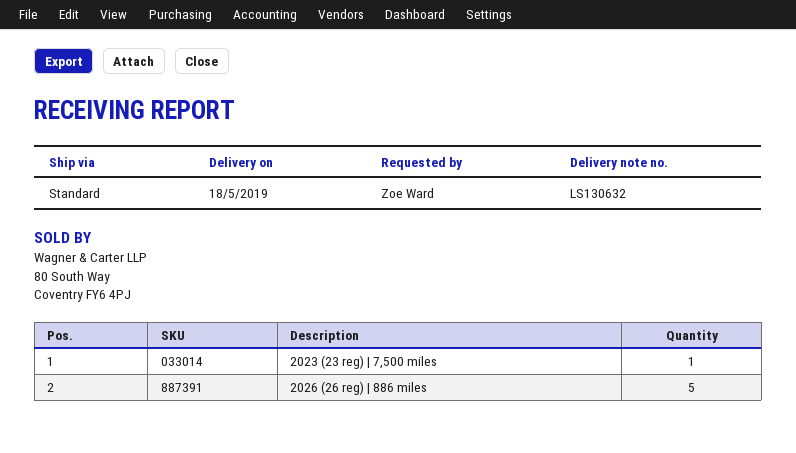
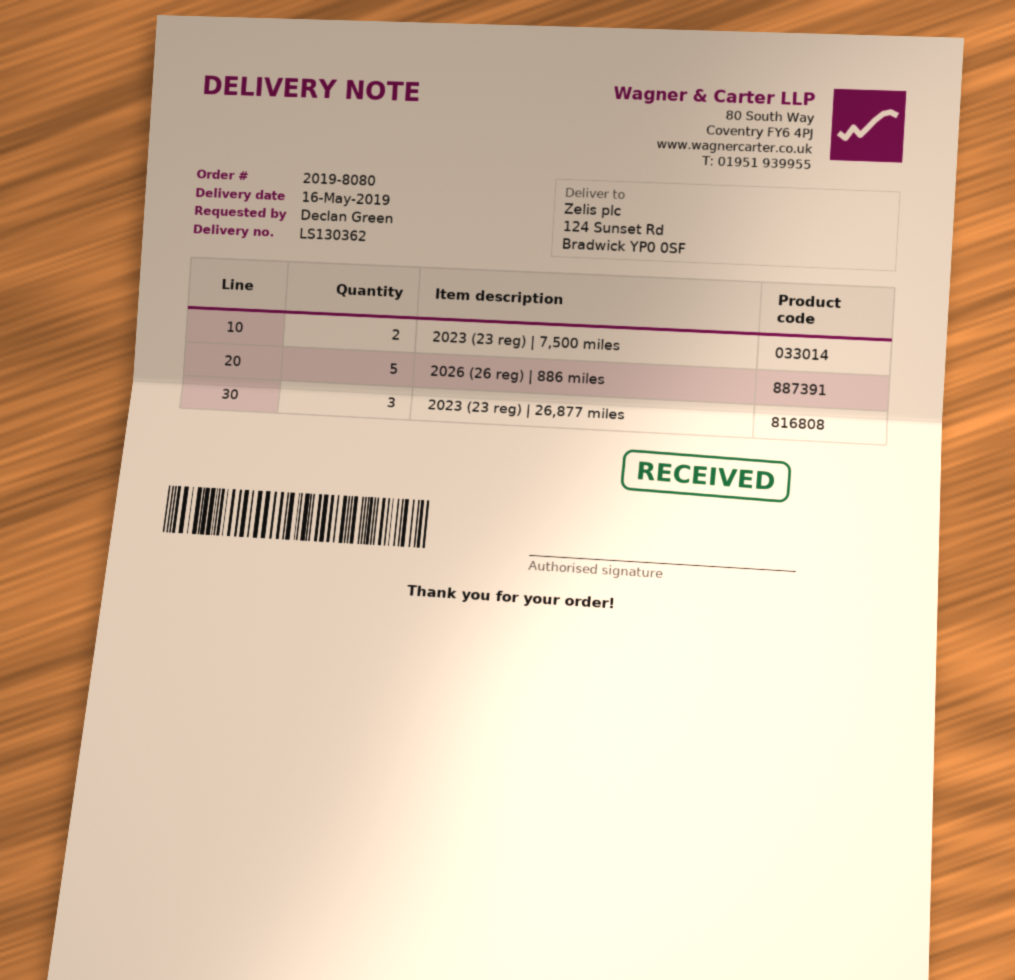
delivery note number: LS130632 -> LS130362
delivery date: 2019-05-18 -> 2019-05-16
ordered by: Zoe Ward -> Declan Green
2023 (23 reg) | 7,500 miles: 1 -> 2
2023 (23 reg) | 26,877 miles: none -> 3

